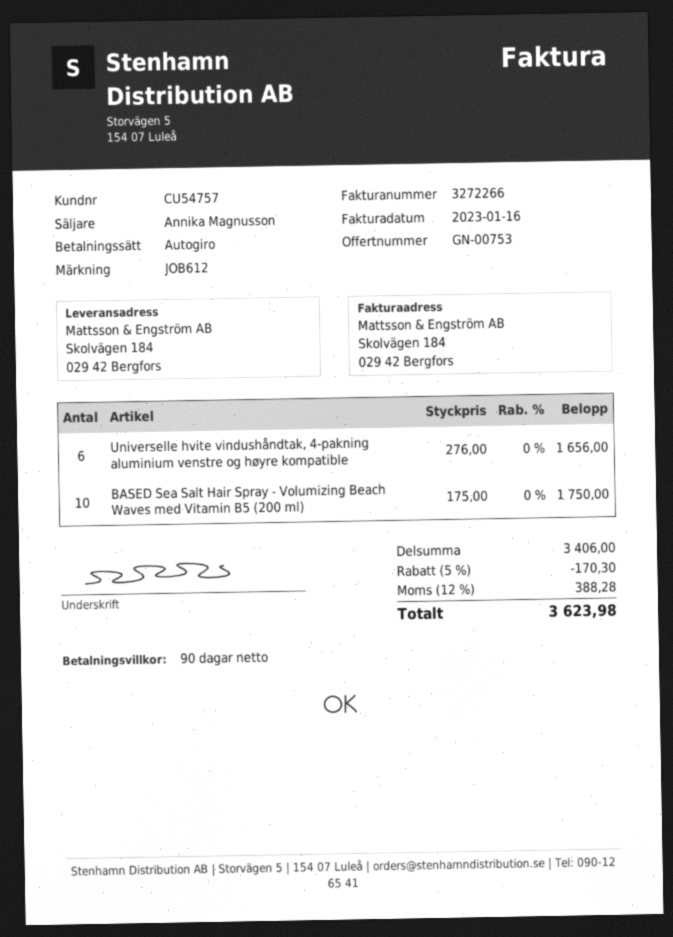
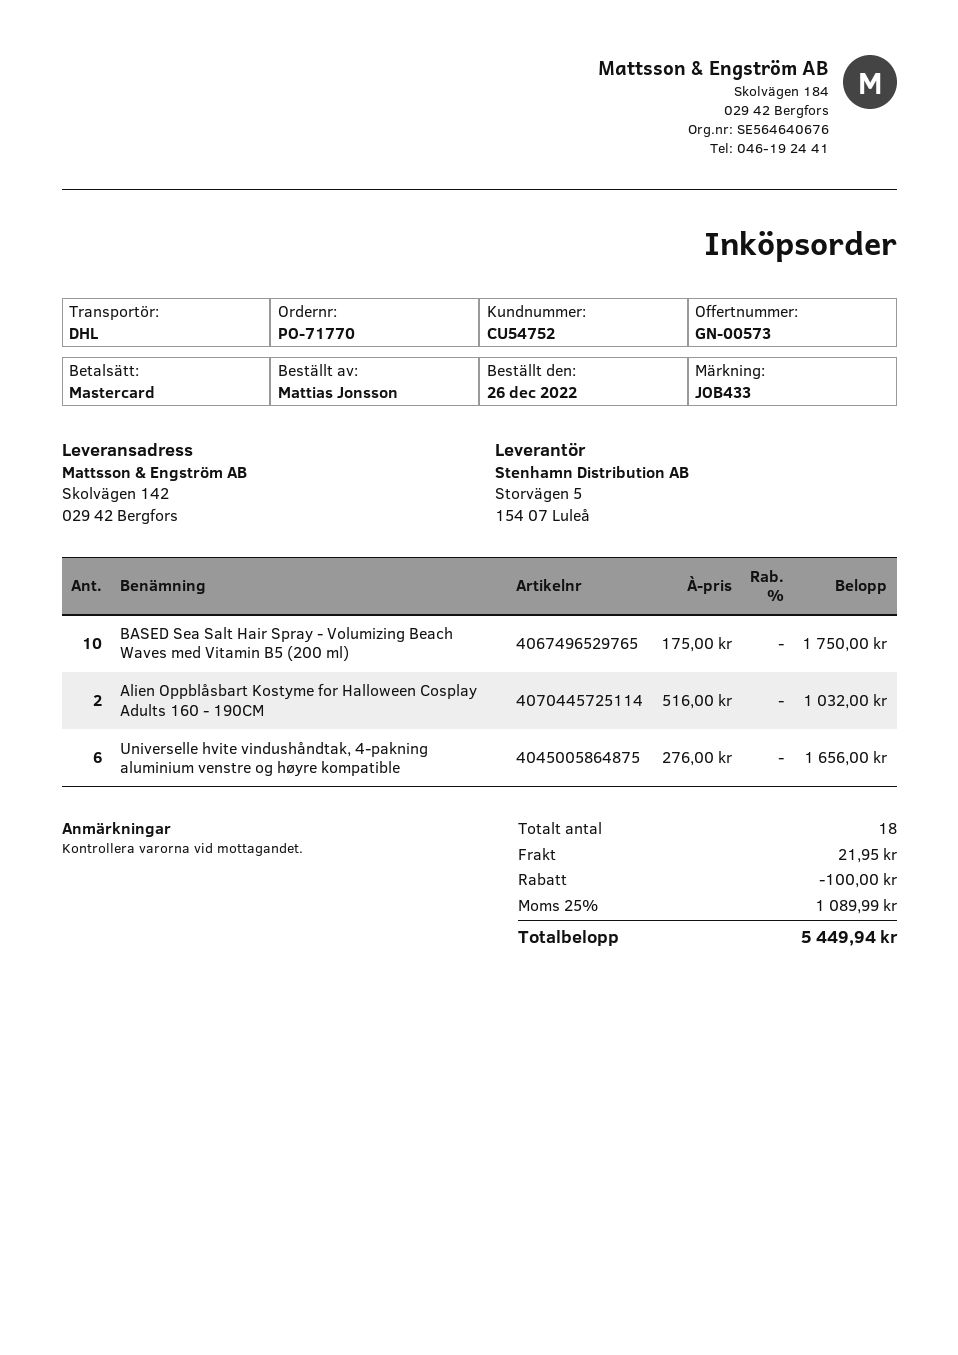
quote number: GN-00753 -> GN-00573
customer number: CU54757 -> CU54752
reference: JOB612 -> JOB433
payment method: direct debit -> Mastercard
ship to: Skolvägen 184, 029 42 Bergfors -> Skolvägen 142, 029 42 Bergfors
Alien Oppblåsbart Kostyme for Halloween Cosplay Adults 160 - 190CM: none -> 2 x 516.00 = 1032.00
discount: 170.30 -> 100.00
shipping: none -> 21.95
tax: 12% = 388.28 -> 25% = 1089.99
total: 3623.98 -> 5449.94

